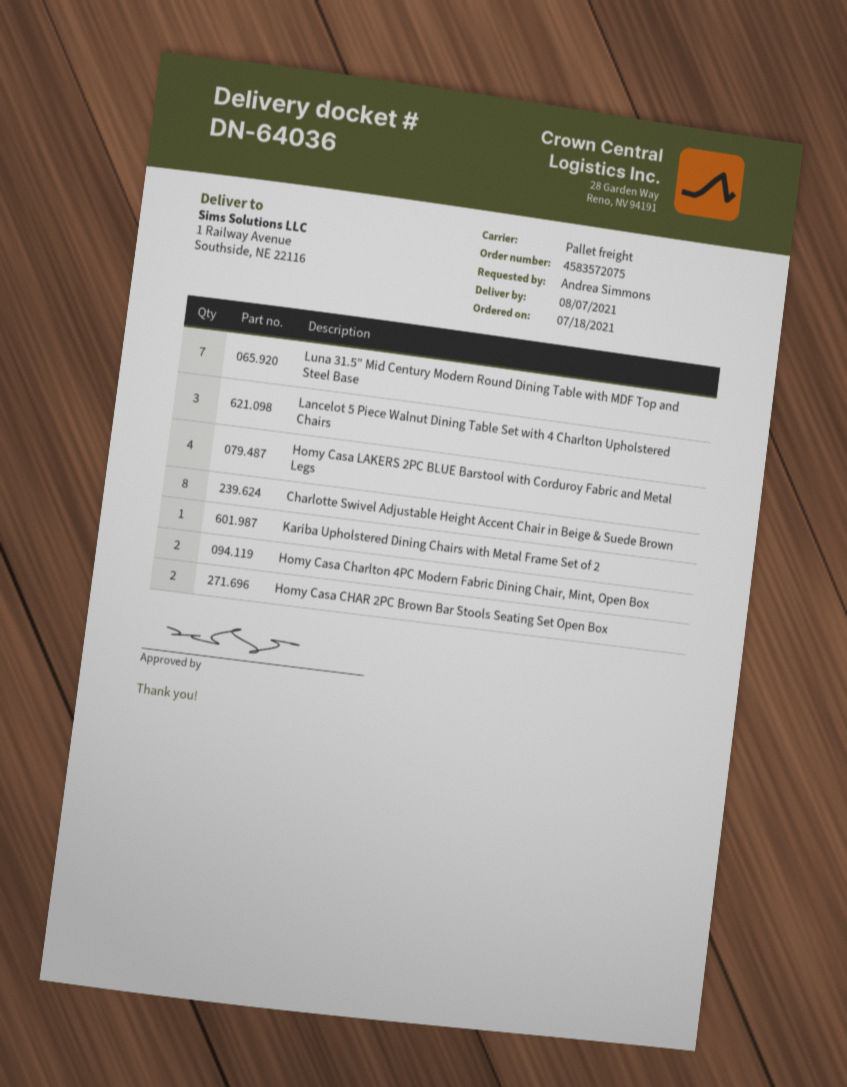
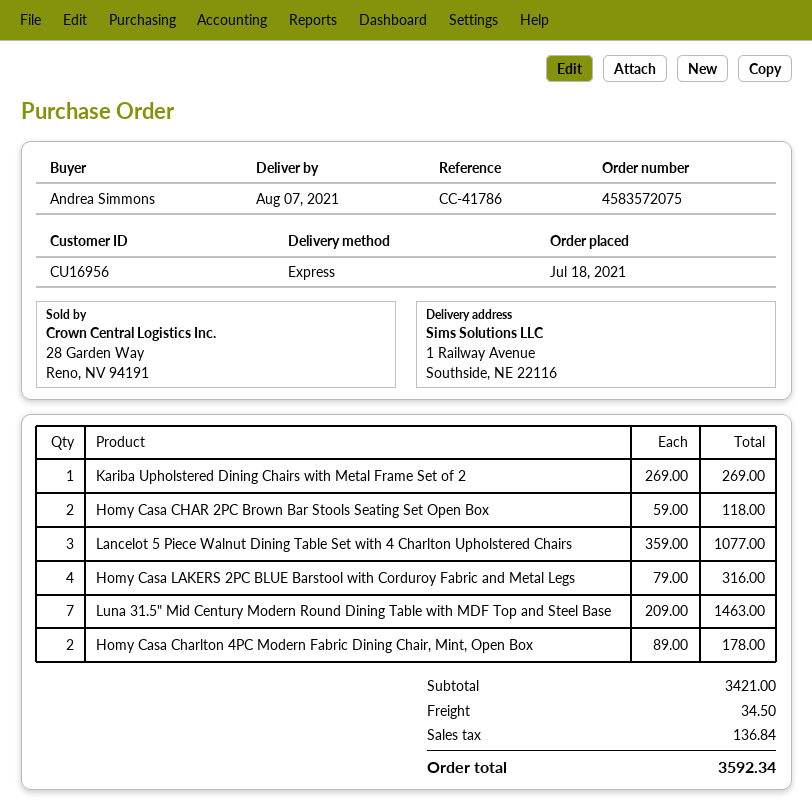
shipping method: pallet freight -> express
Charlotte Swivel Adjustable Height Accent Chair in Beige & Suede Brown: 8 -> none

